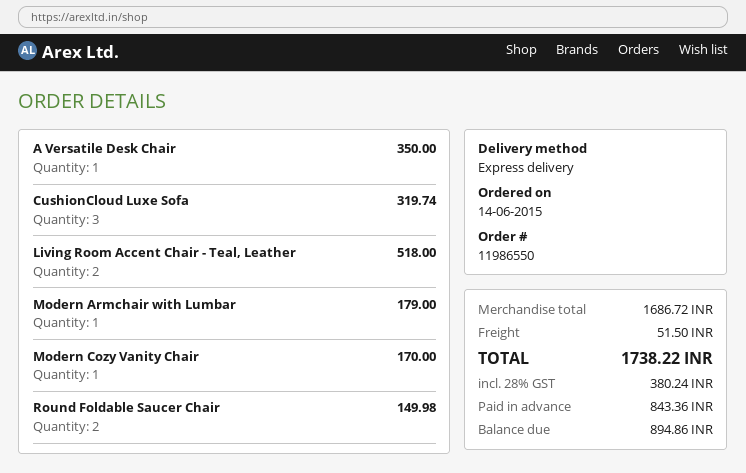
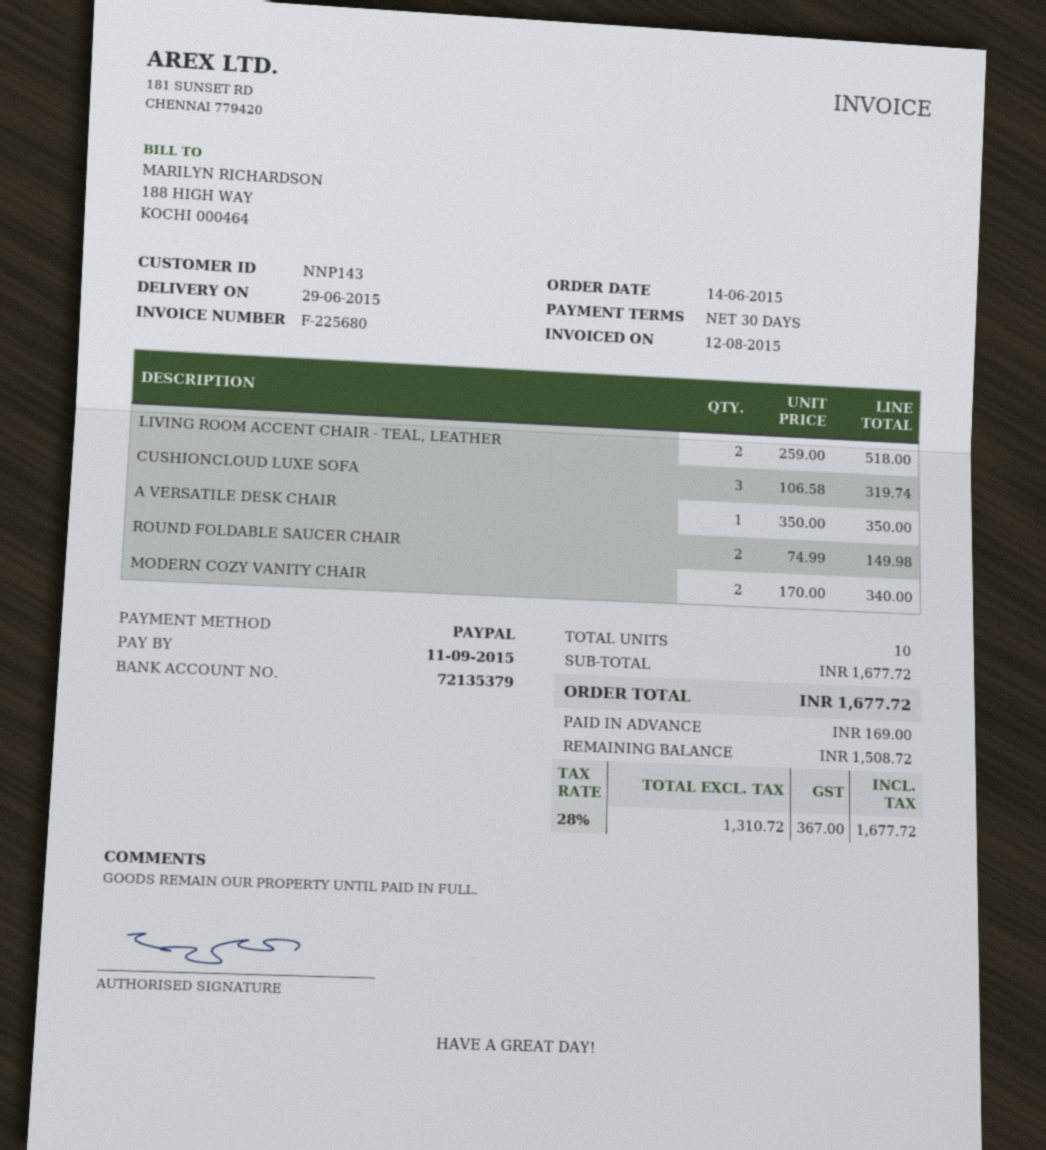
Modern Armchair with Lumbar: 1 for 179.00 -> none
Modern Cozy Vanity Chair: 1 for 170.00 -> 2 for 340.00
subtotal: 1686.72 -> 1677.72
shipping: 51.50 -> none
tax: 28% = 380.24 -> 28% = 367.00
total: 1738.22 -> 1677.72
deposit: 843.36 -> 169.00
balance: 894.86 -> 1508.72

